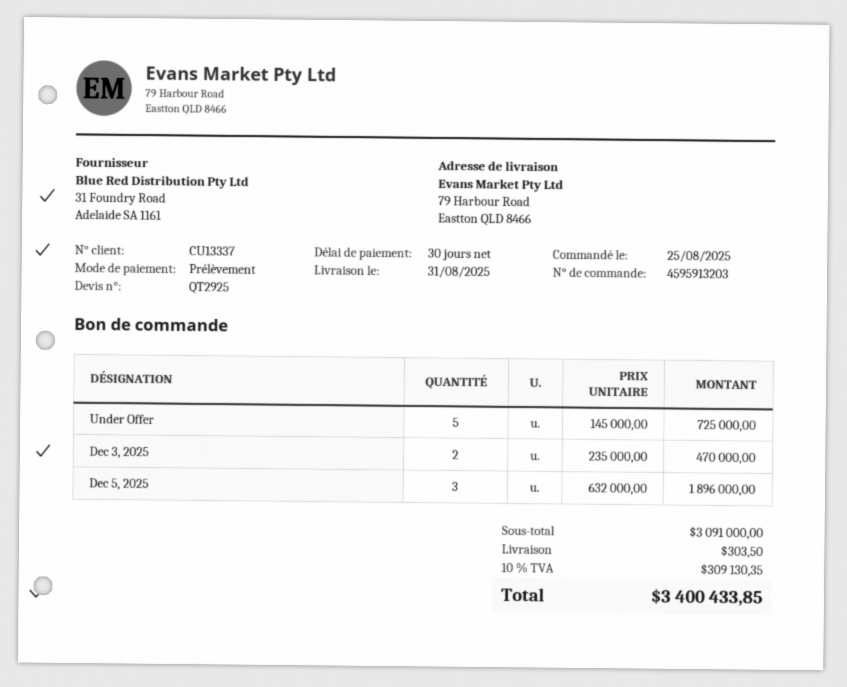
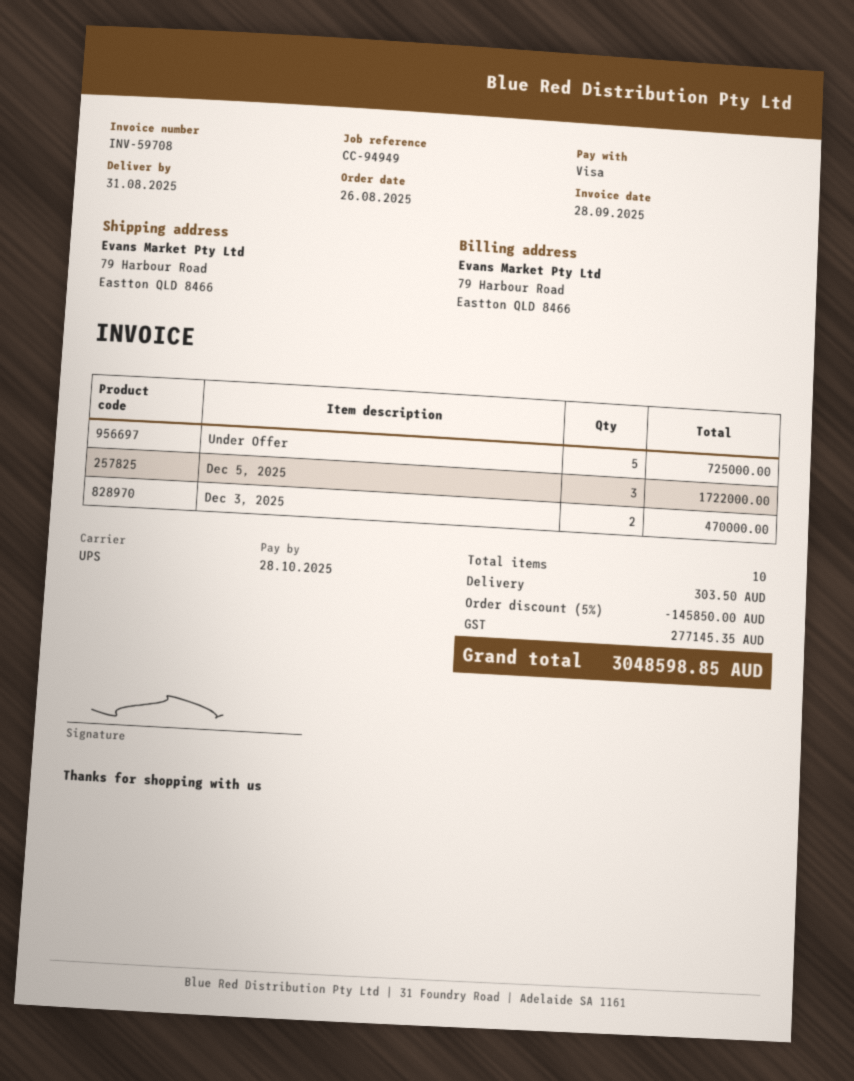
order date: 2025-08-25 -> 2025-08-26
payment method: direct debit -> Visa
Dec 5, 2025: 3 for 1896000.00 -> 3 for 1722000.00
discount: none -> 5% = 145850.00
tax: 309130.35 -> 277145.35
total: 3400433.85 -> 3048598.85

